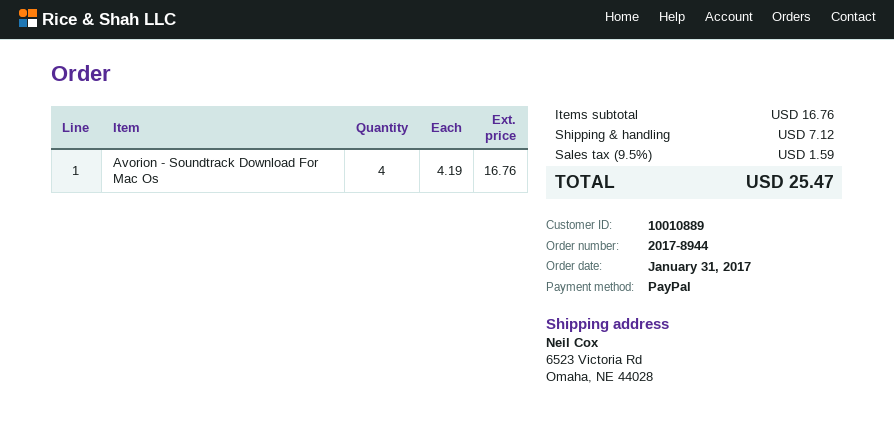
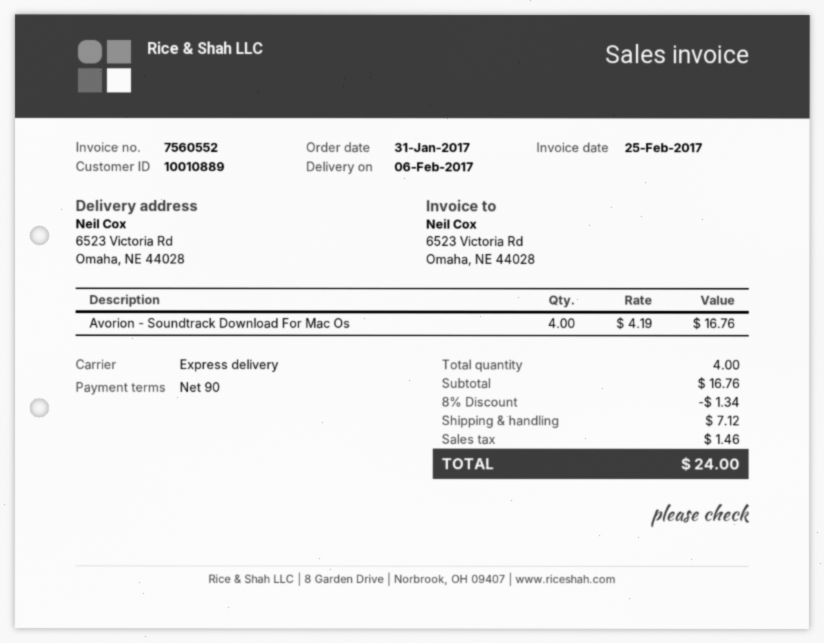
discount: none -> 8% = 1.34
tax: 1.59 -> 1.46
total: 25.47 -> 24.00

